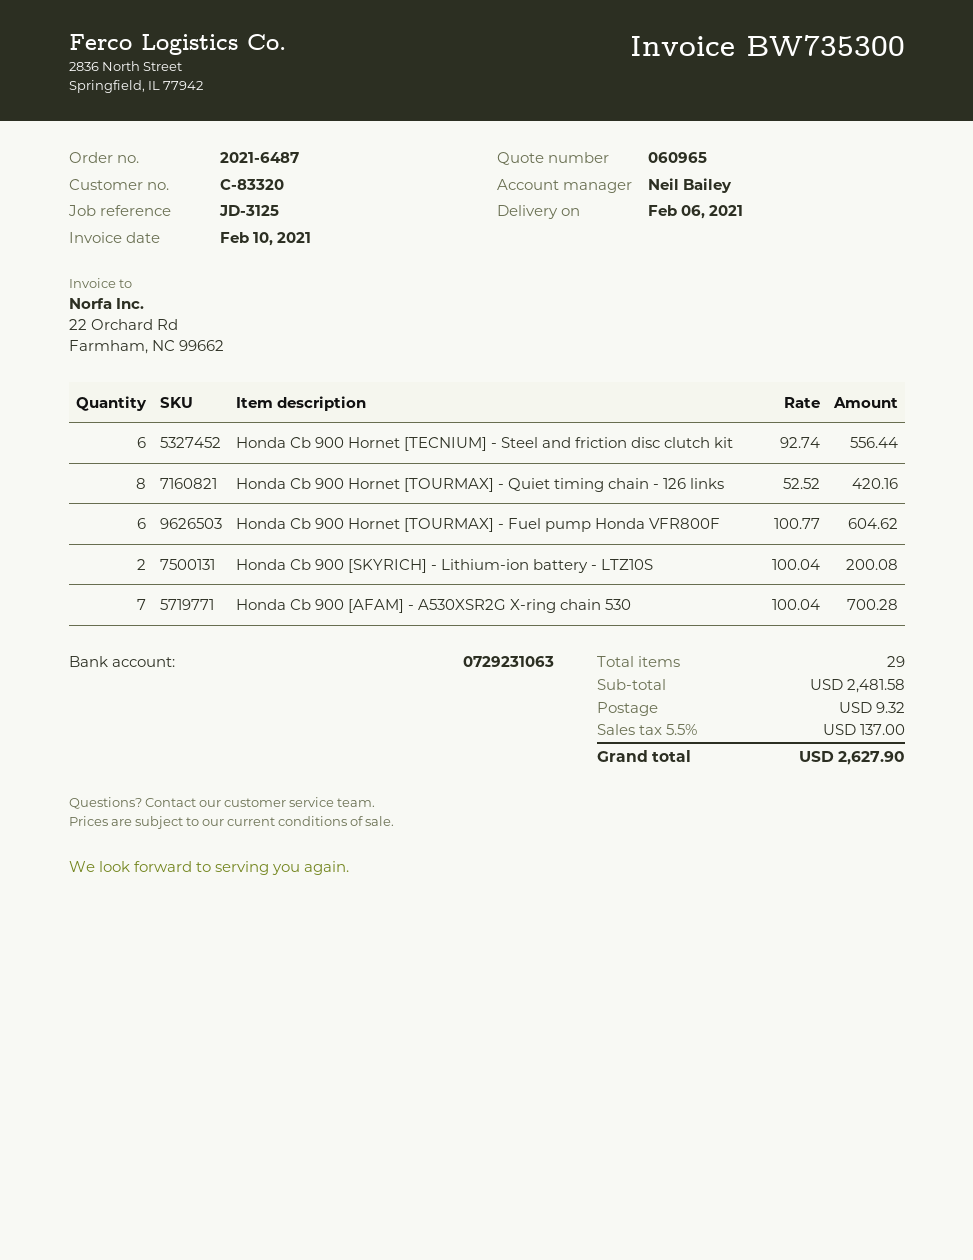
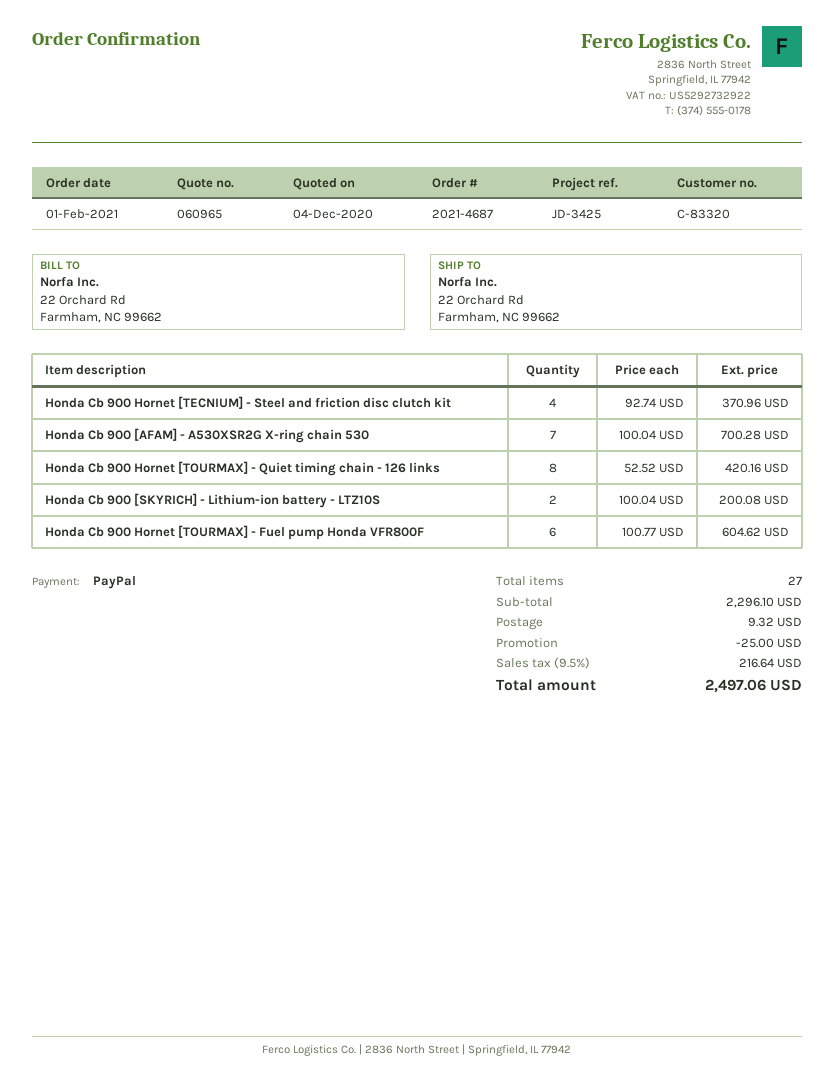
order number: 2021-6487 -> 2021-4687
reference: JD-3125 -> JD-3425
Honda Cb 900 Hornet [TECNIUM] - Steel and friction disc clutch kit: 6 x 92.74 = 556.44 -> 4 x 92.74 = 370.96
total quantity: 29 -> 27
subtotal: 2481.58 -> 2296.10
discount: none -> 25.00
tax: 5.5% = 137.00 -> 9.5% = 216.64
total: 2627.90 -> 2497.06

